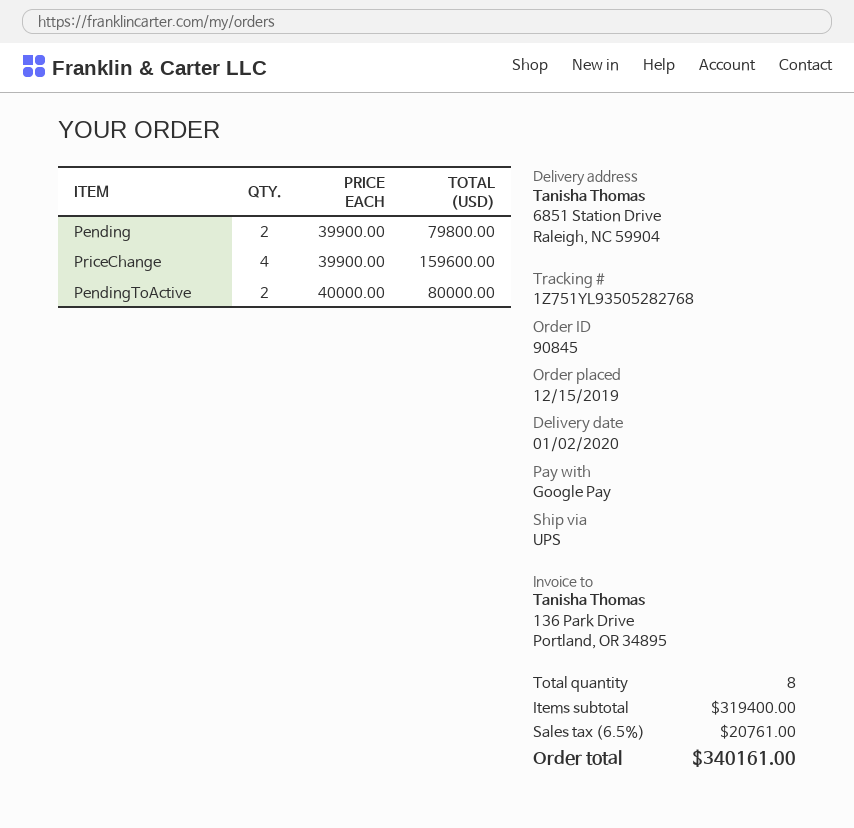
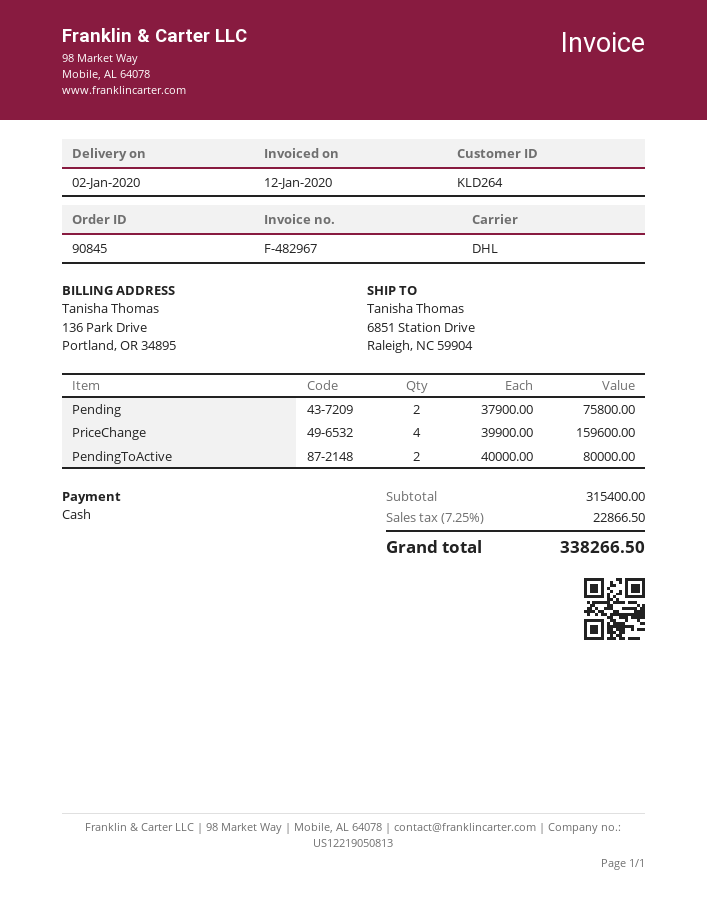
payment method: Google Pay -> cash
shipping method: UPS -> DHL
Pending: 2 x 39900.00 = 79800.00 -> 2 x 37900.00 = 75800.00
subtotal: 319400.00 -> 315400.00
tax: 6.5% = 20761.00 -> 7.25% = 22866.50
total: 340161.00 -> 338266.50

